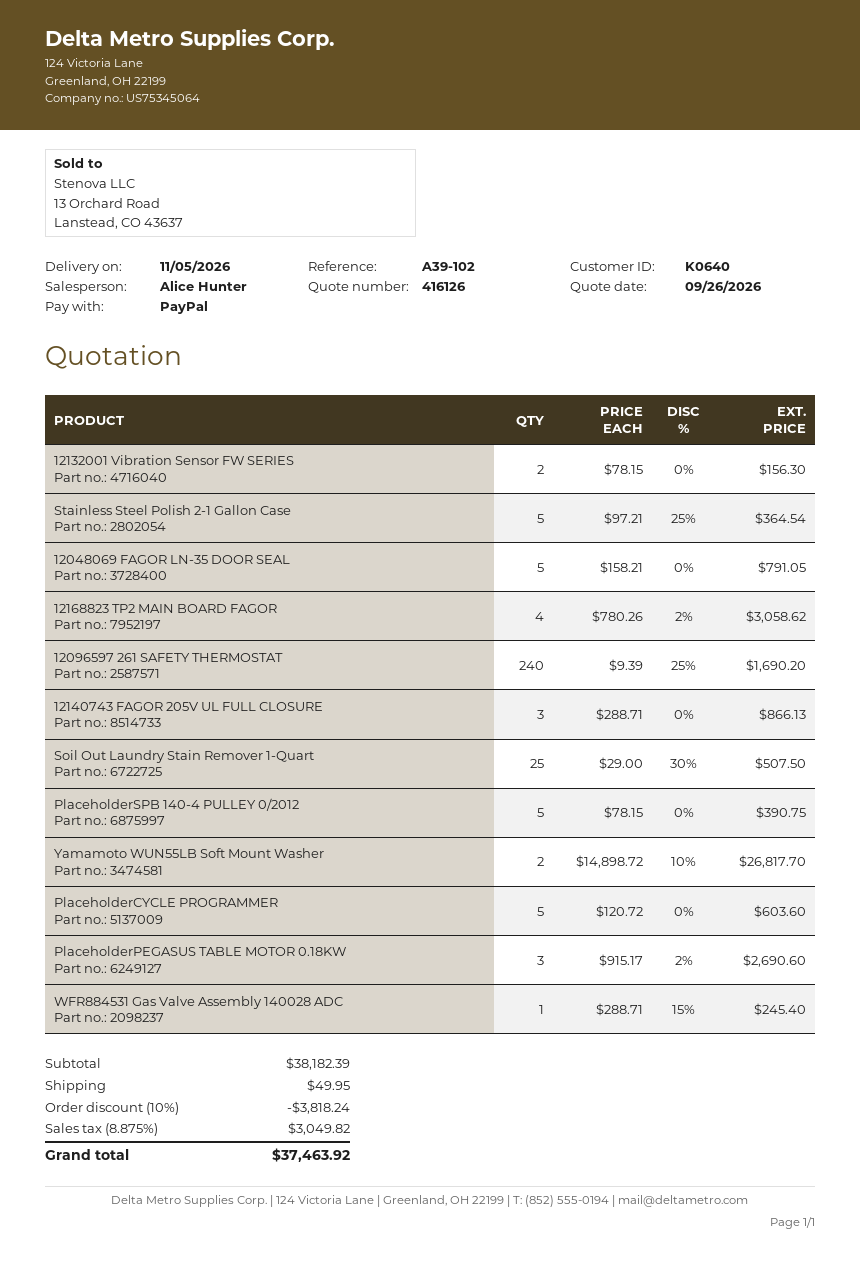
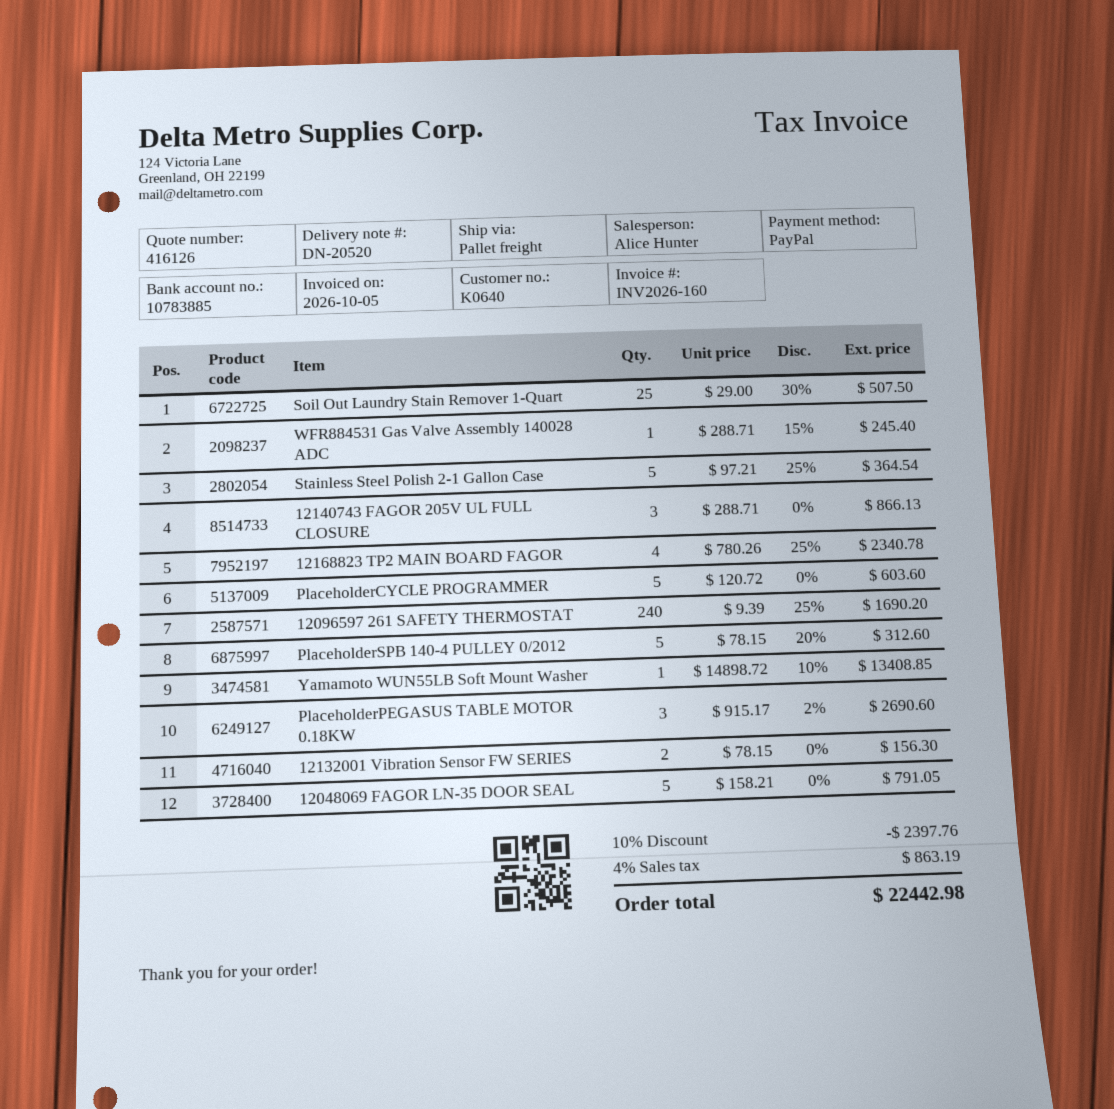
12168823 TP2 MAIN BOARD FAGOR: 4 x 780.26 - 2% = 3058.62 -> 4 x 780.26 - 25% = 2340.78
PlaceholderSPB 140-4 PULLEY 0/2012: 5 x 78.15 = 390.75 -> 5 x 78.15 - 20% = 312.60
Yamamoto WUN55LB Soft Mount Washer: 2 x 14898.72 - 10% = 26817.70 -> 1 x 14898.72 - 10% = 13408.85
discount: 10% = 3818.24 -> 10% = 2397.76
shipping: 49.95 -> none
tax: 8.875% = 3049.82 -> 4% = 863.19
total: 37463.92 -> 22442.98

